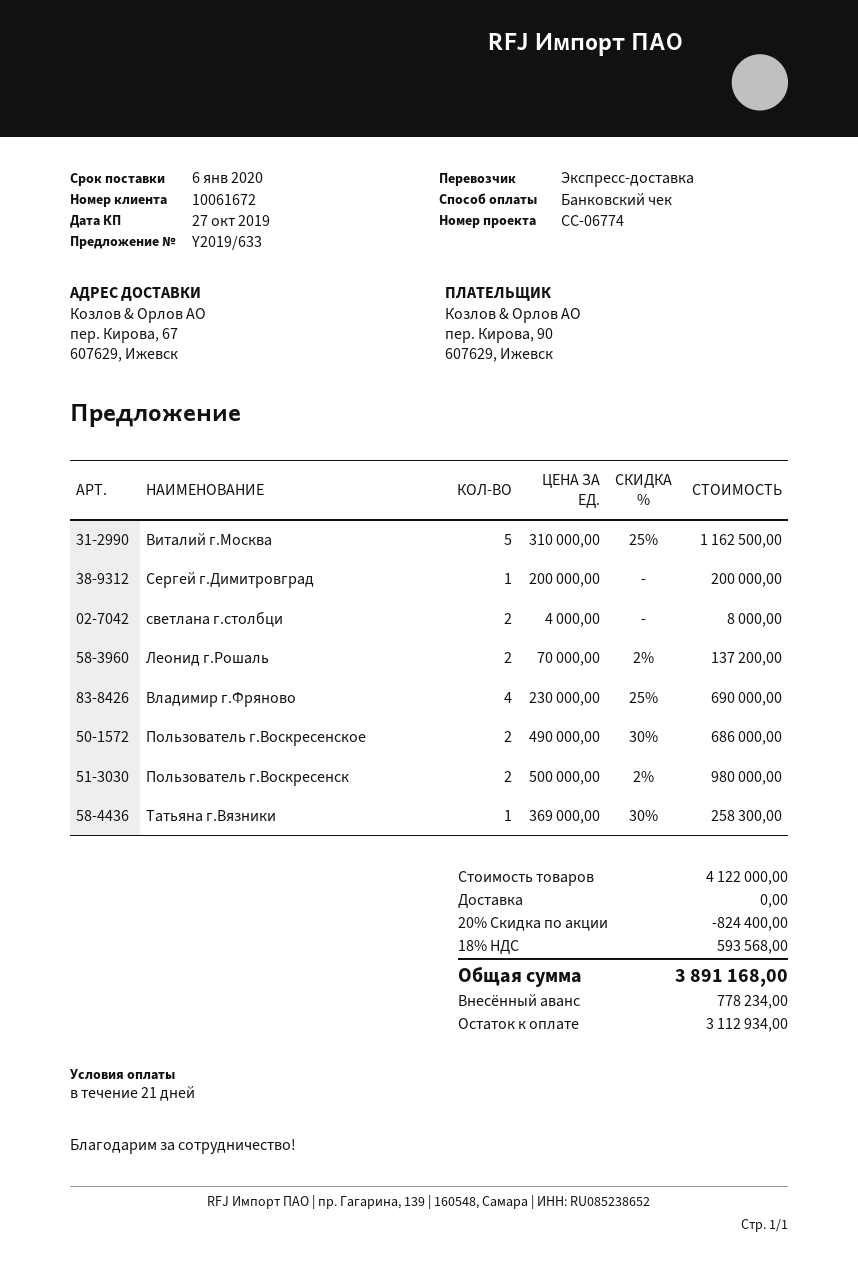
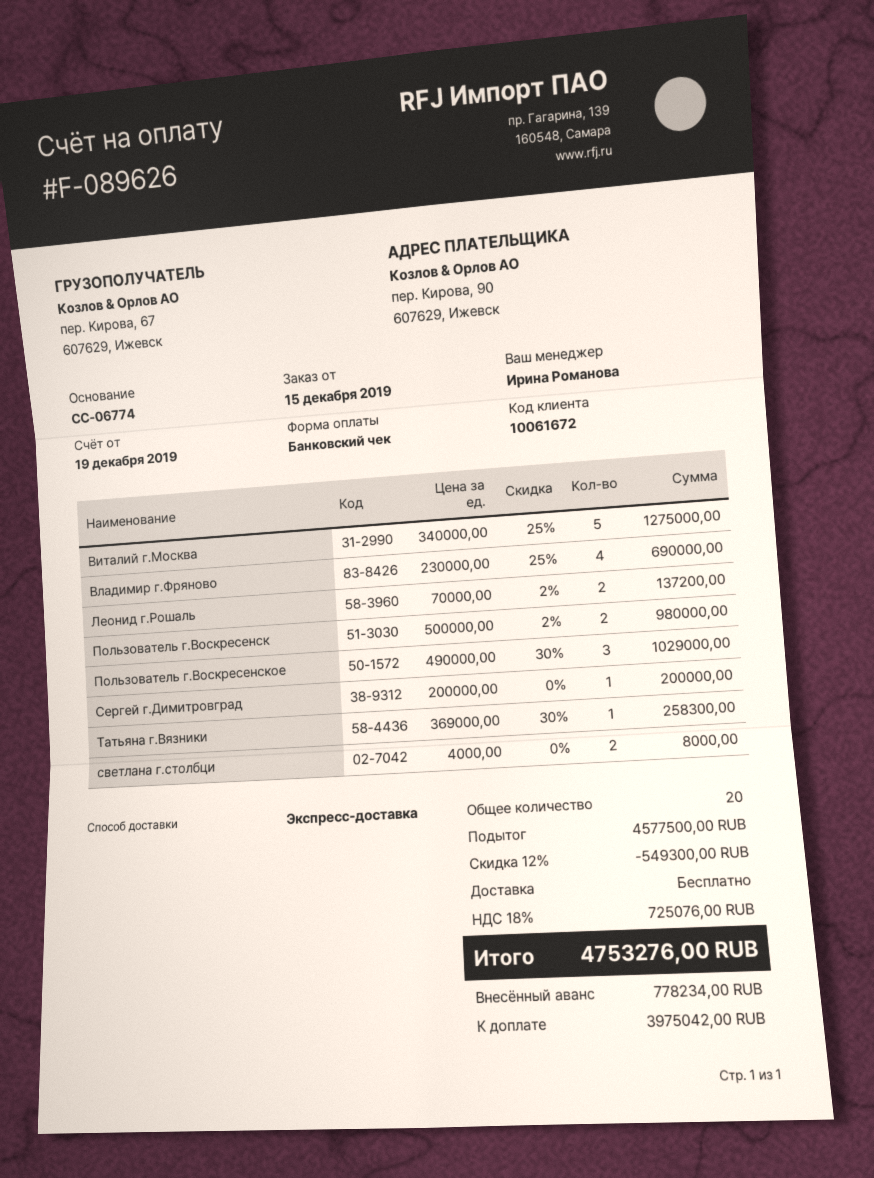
Виталий г.Москва: 5 x 310000.00 - 25% = 1162500.00 -> 5 x 340000.00 - 25% = 1275000.00
Пользователь г.Воскресенское: 2 x 490000.00 - 30% = 686000.00 -> 3 x 490000.00 - 30% = 1029000.00
subtotal: 4122000.00 -> 4577500.00
discount: 20% = 824400.00 -> 12% = 549300.00
tax: 18% = 593568.00 -> 18% = 725076.00
total: 3891168.00 -> 4753276.00
balance: 3112934.00 -> 3975042.00

